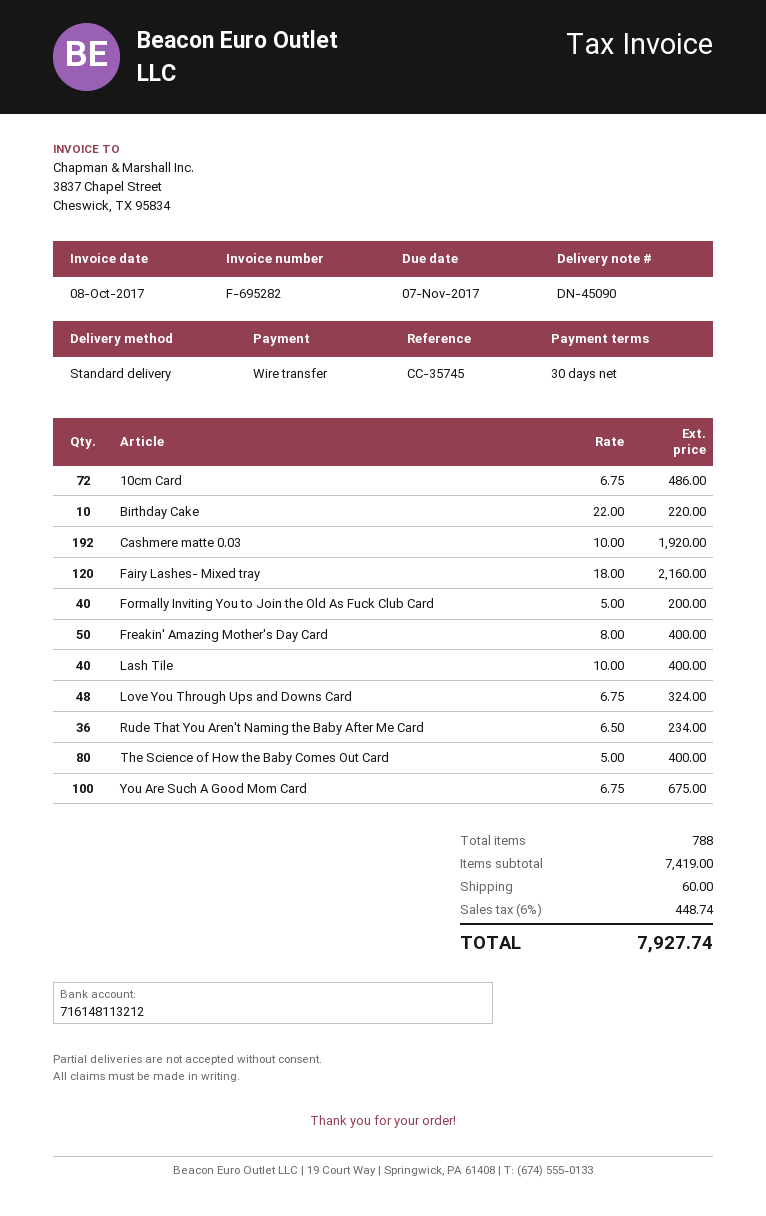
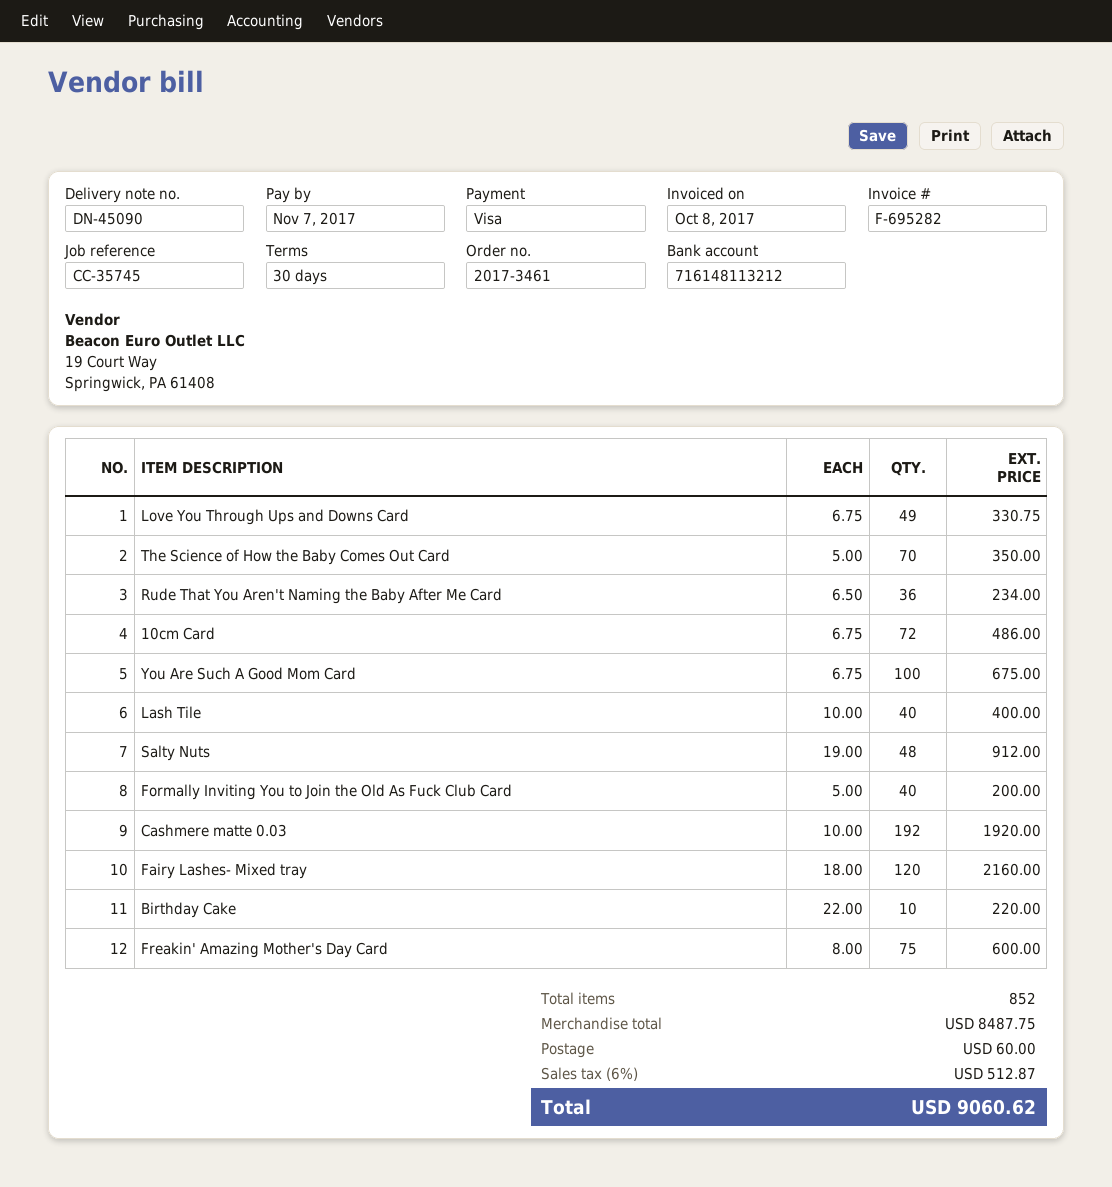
payment method: bank transfer -> Visa
Freakin' Amazing Mother's Day Card: 50 x 8.00 = 400.00 -> 75 x 8.00 = 600.00
Love You Through Ups and Downs Card: 48 x 6.75 = 324.00 -> 49 x 6.75 = 330.75
The Science of How the Baby Comes Out Card: 80 x 5.00 = 400.00 -> 70 x 5.00 = 350.00
Salty Nuts: none -> 48 x 19.00 = 912.00
total quantity: 788 -> 852
subtotal: 7419.00 -> 8487.75
tax: 6% = 448.74 -> 6% = 512.87
total: 7927.74 -> 9060.62

